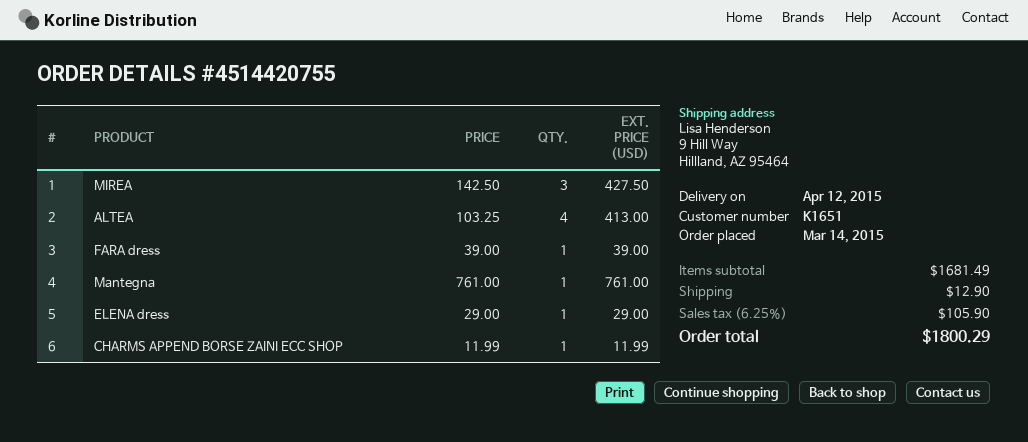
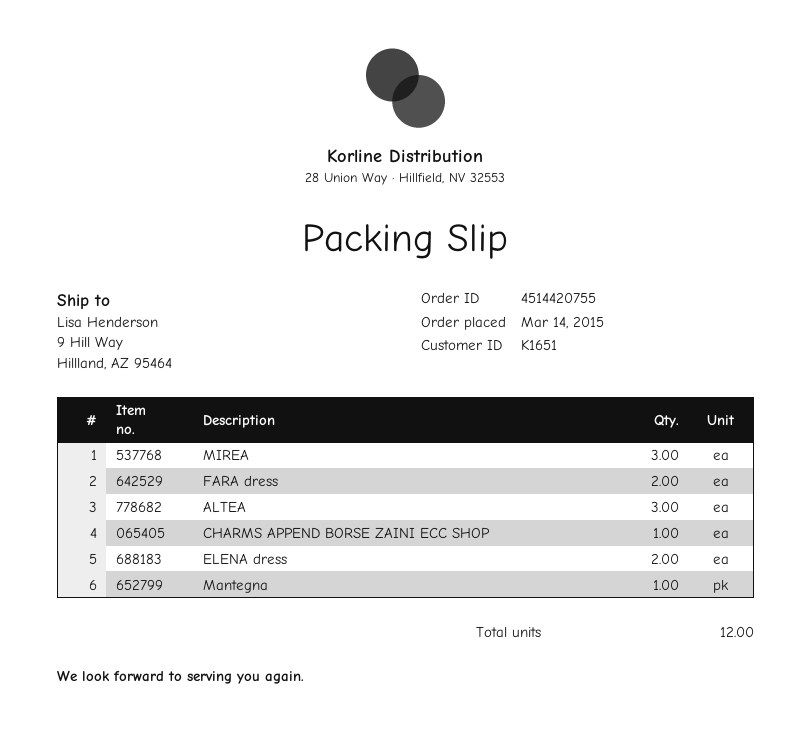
ALTEA: 4 -> 3
FARA dress: 1 -> 2
ELENA dress: 1 -> 2

